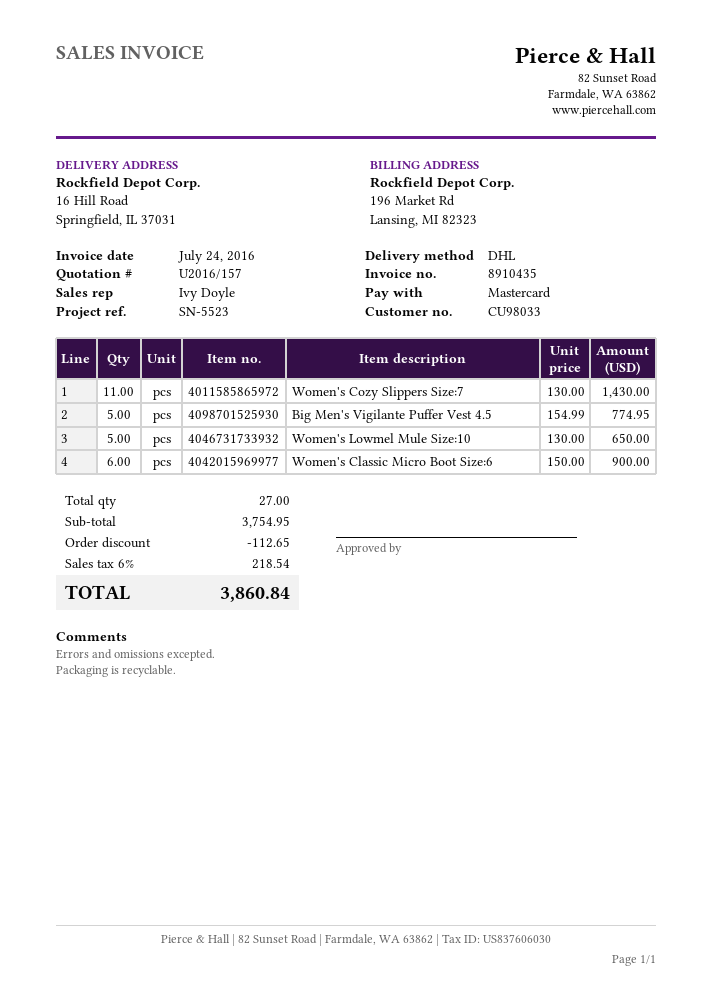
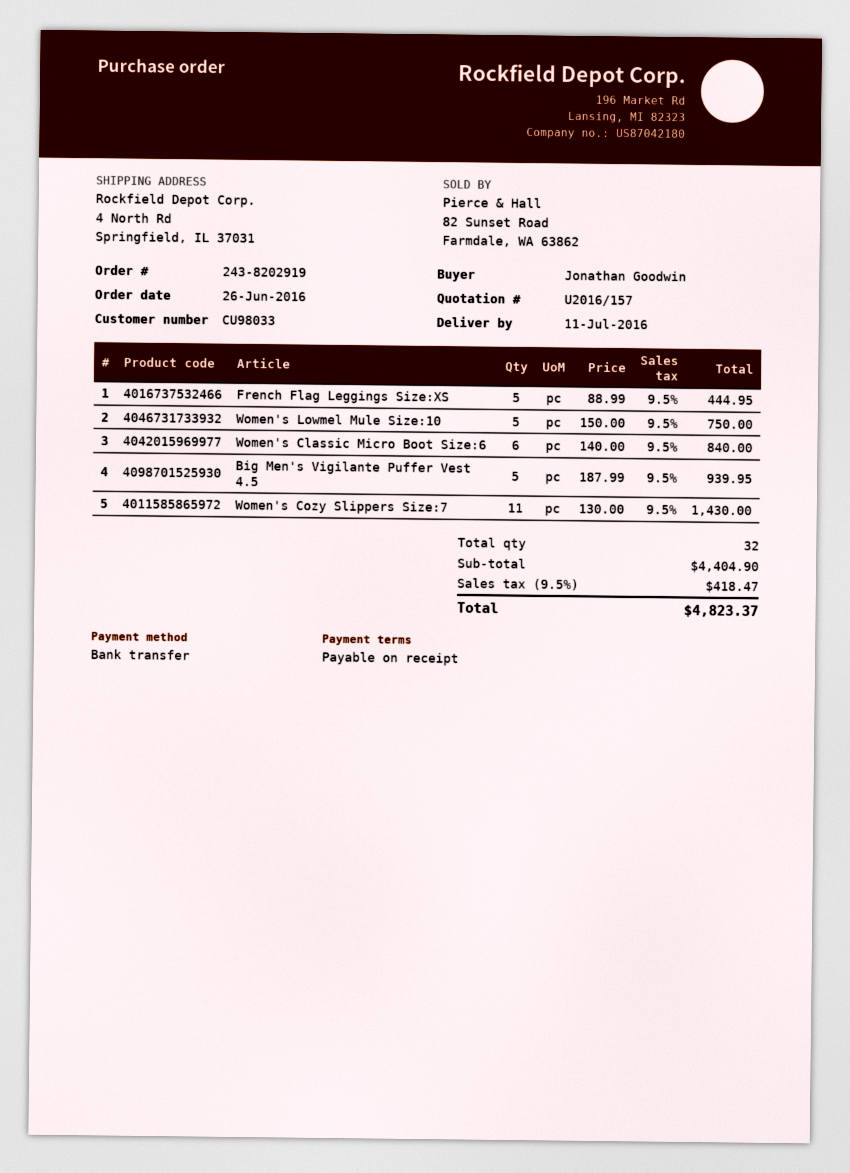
payment method: Mastercard -> bank transfer
ship to: 16 Hill Road, Springfield, IL 37031 -> 4 North Rd, Springfield, IL 37031
Big Men's Vigilante Puffer Vest 4.5: 5 x 154.99 = 774.95 -> 5 x 187.99 = 939.95
Women's Lowmel Mule Size:10: 5 x 130.00 = 650.00 -> 5 x 150.00 = 750.00
Women's Classic Micro Boot Size:6: 6 x 150.00 = 900.00 -> 6 x 140.00 = 840.00
French Flag Leggings Size:XS: none -> 5 x 88.99 = 444.95
total quantity: 27 -> 32
subtotal: 3754.95 -> 4404.90
discount: 112.65 -> none
tax: 6% = 218.54 -> 9.5% = 418.47
total: 3860.84 -> 4823.37

